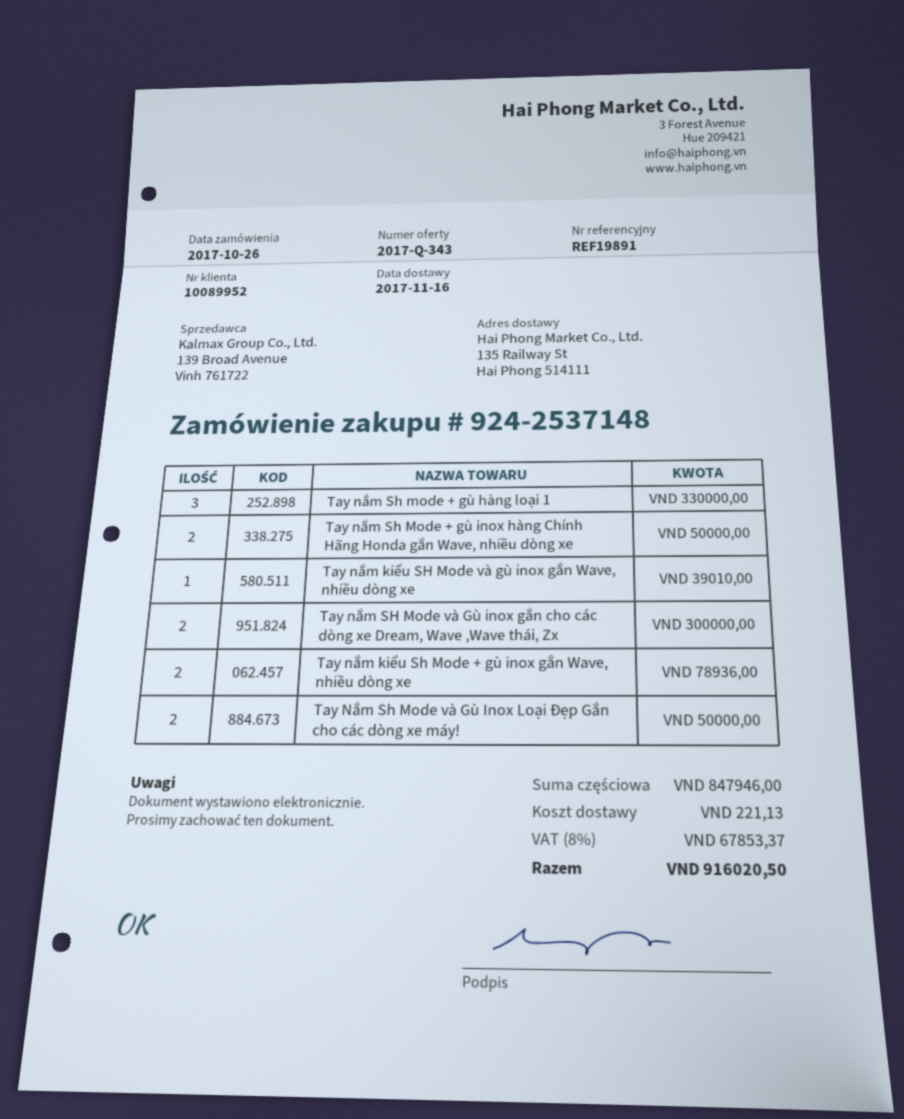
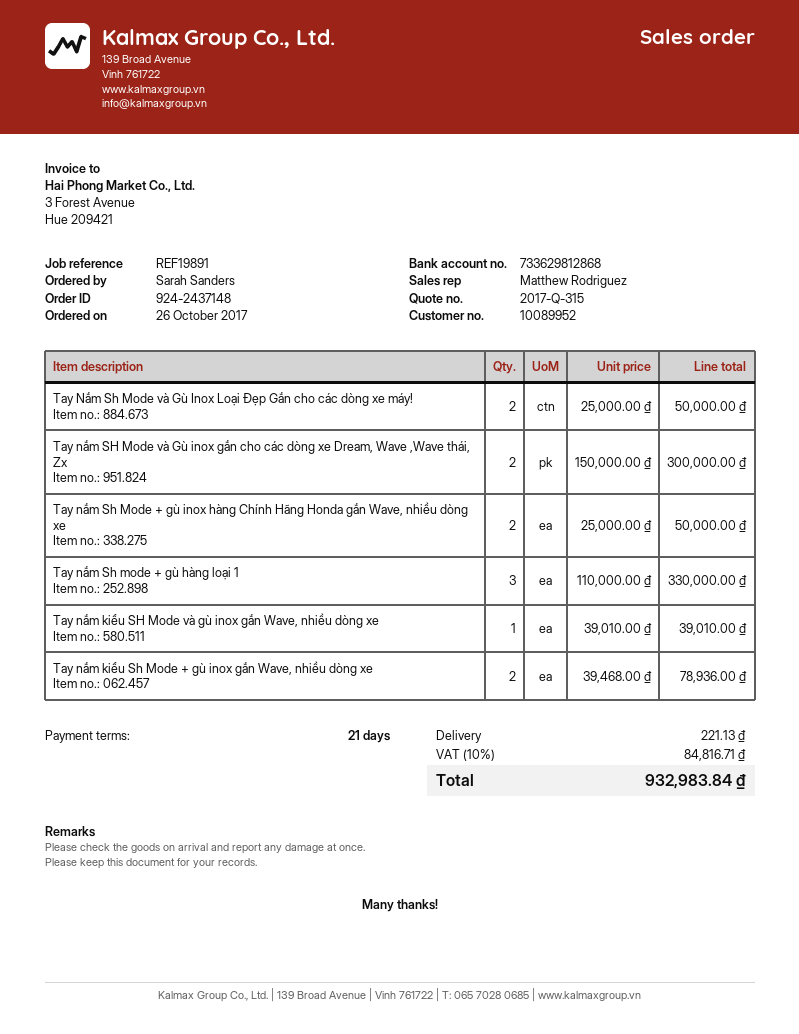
quote number: 2017-Q-343 -> 2017-Q-315
order number: 924-2537148 -> 924-2437148
tax: 8% = 67853.37 -> 10% = 84816.71
total: 916020.50 -> 932983.84

